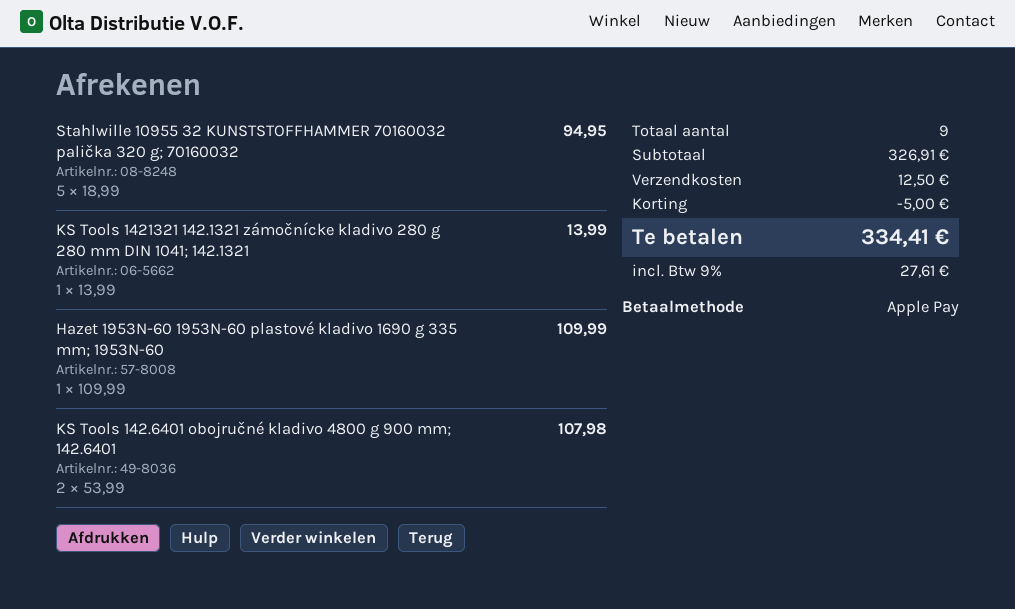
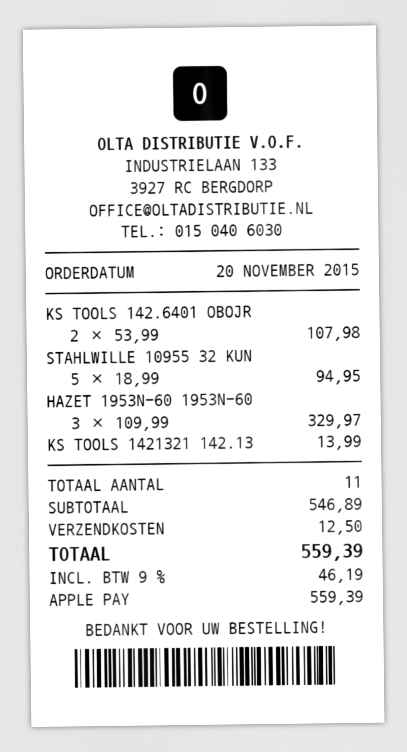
Hazet 1953N-60 1953N-60 plastové kladivo 1690 g 335 mm; 1953N-60: 1 x 109.99 = 109.99 -> 3 x 109.99 = 329.97
total quantity: 9 -> 11
subtotal: 326.91 -> 546.89
discount: 5.00 -> none
tax: 9% = 27.61 -> 9% = 46.19
total: 334.41 -> 559.39

